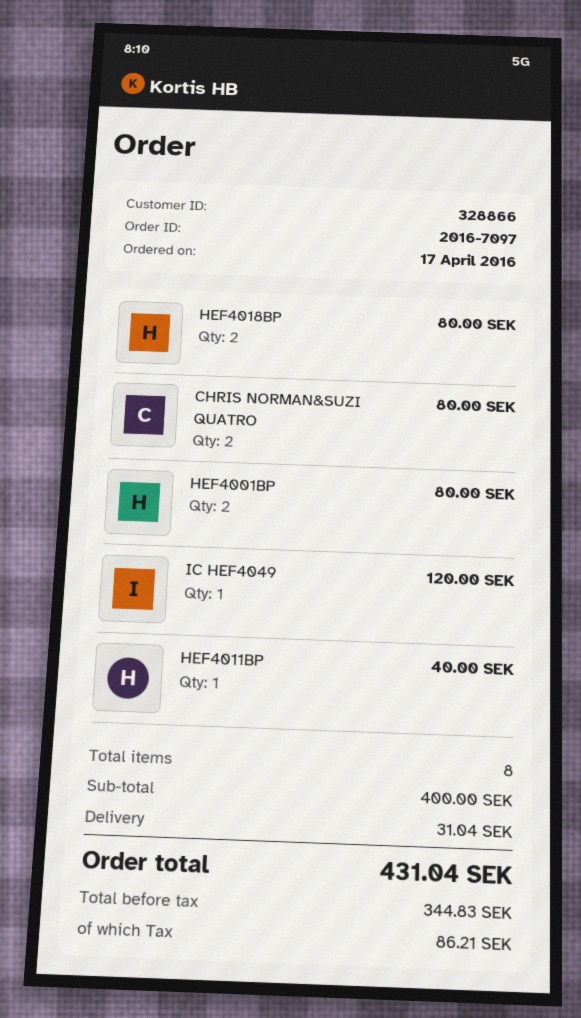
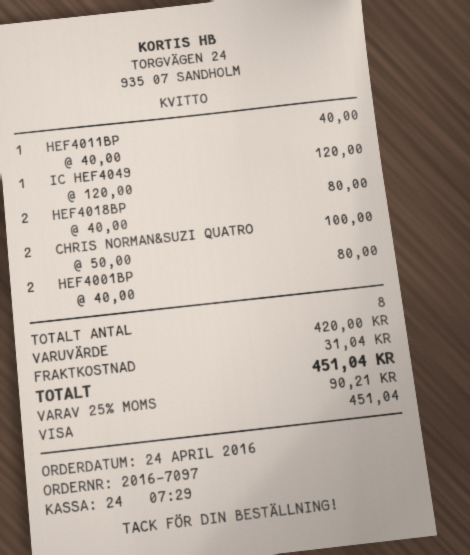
order date: 2016-04-17 -> 2016-04-24
CHRIS NORMAN&SUZI QUATRO: 2 for 80.00 -> 2 for 100.00
subtotal: 400.00 -> 420.00
tax: 86.21 -> 90.21
total: 431.04 -> 451.04

